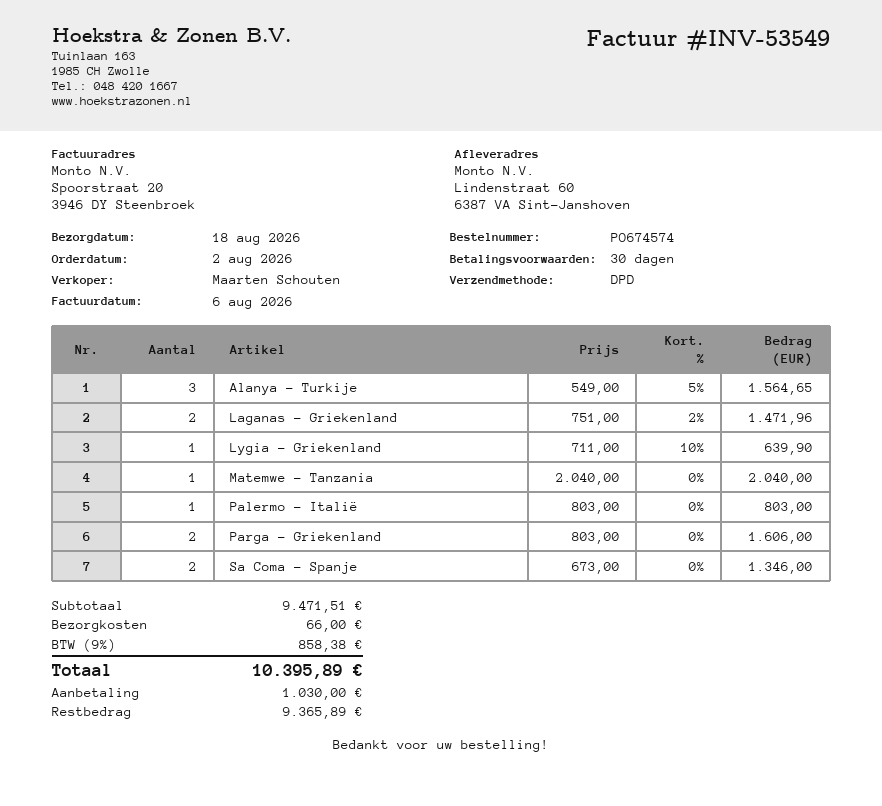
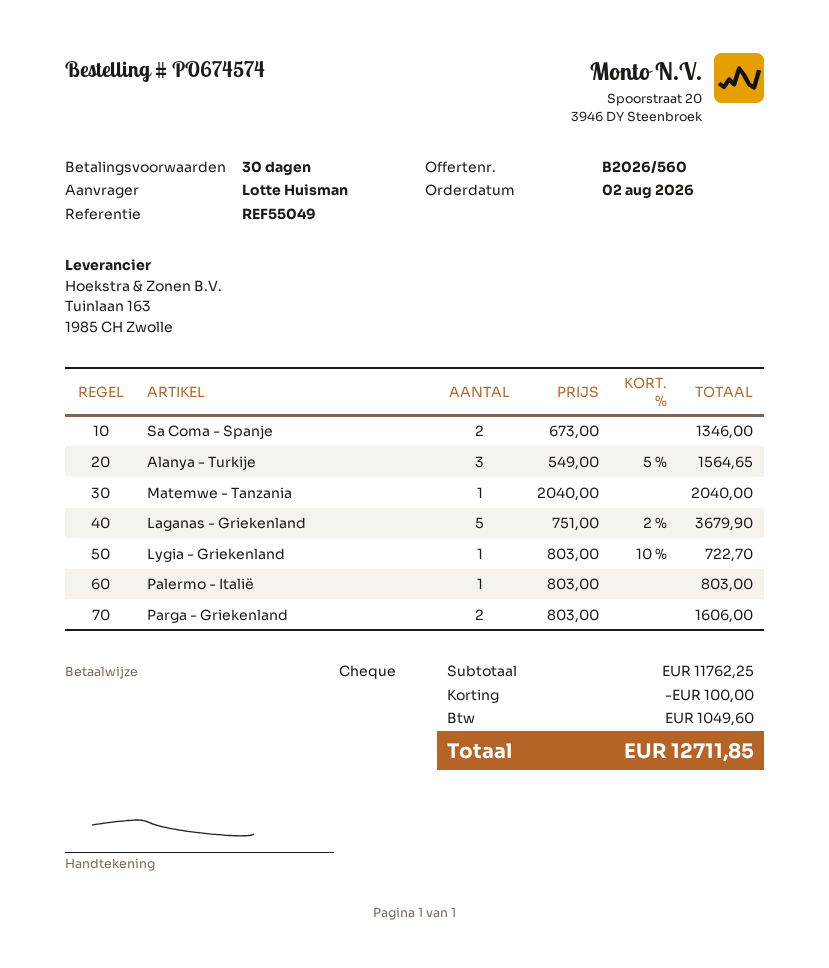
Laganas - Griekenland: 2 x 751.00 - 2% = 1471.96 -> 5 x 751.00 - 2% = 3679.90
Lygia - Griekenland: 1 x 711.00 - 10% = 639.90 -> 1 x 803.00 - 10% = 722.70
subtotal: 9471.51 -> 11762.25
discount: none -> 100.00
shipping: 66.00 -> none
tax: 858.38 -> 1049.60
total: 10395.89 -> 12711.85

